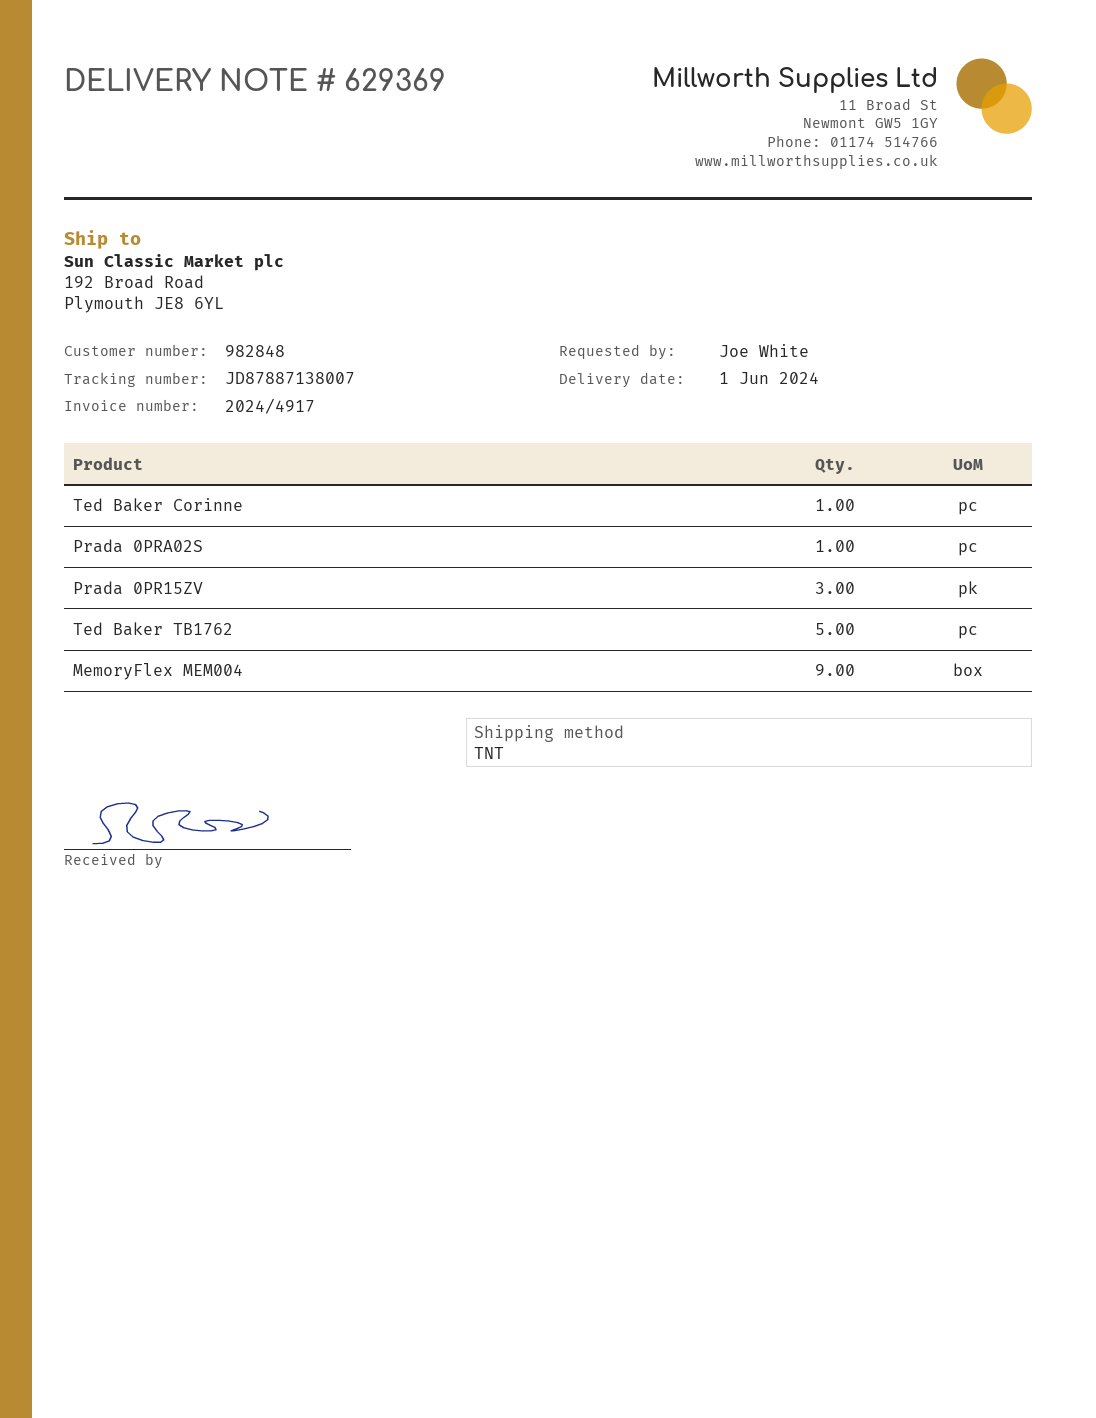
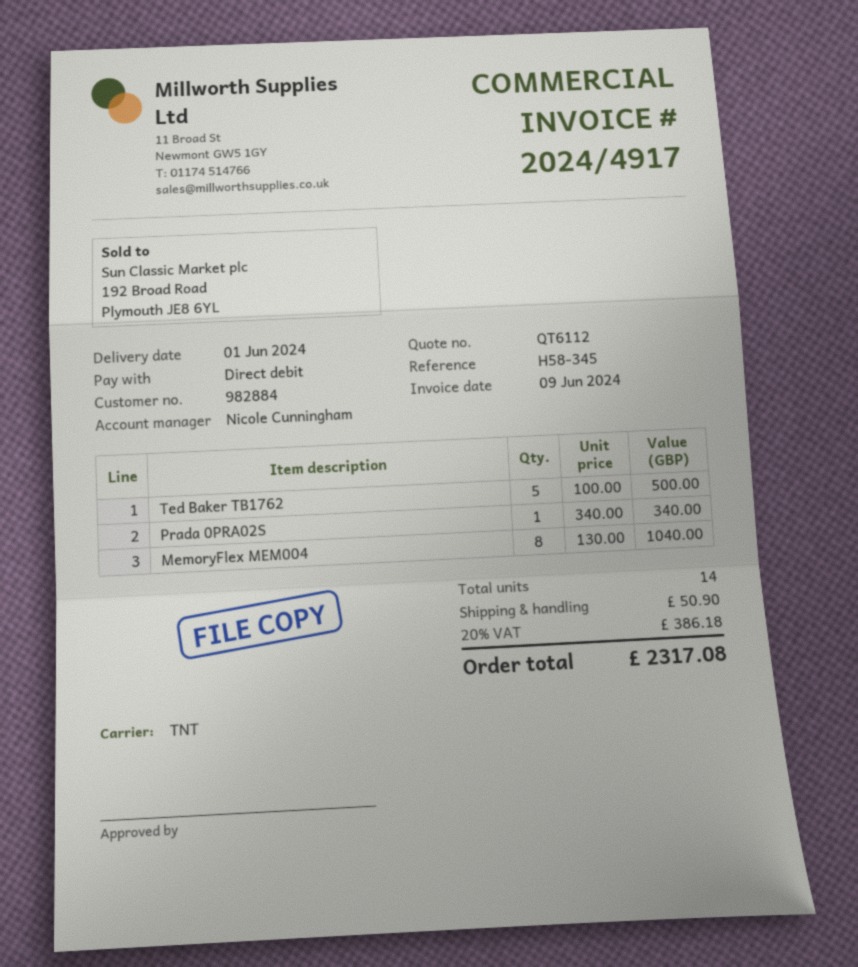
customer number: 982848 -> 982884
Ted Baker Corinne: 1 -> none
Prada 0PR15ZV: 3 -> none
MemoryFlex MEM004: 9 -> 8

